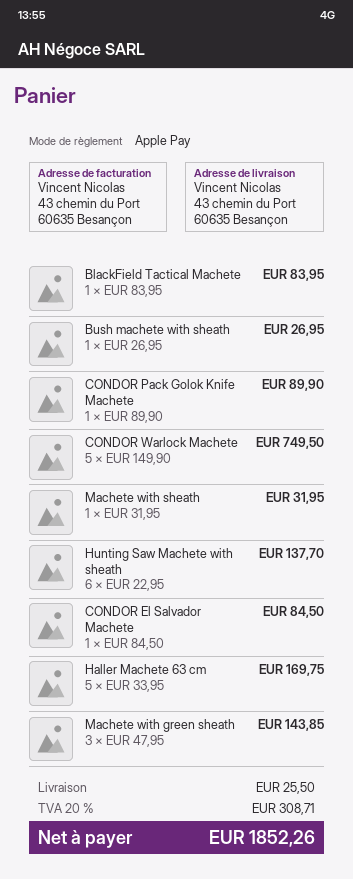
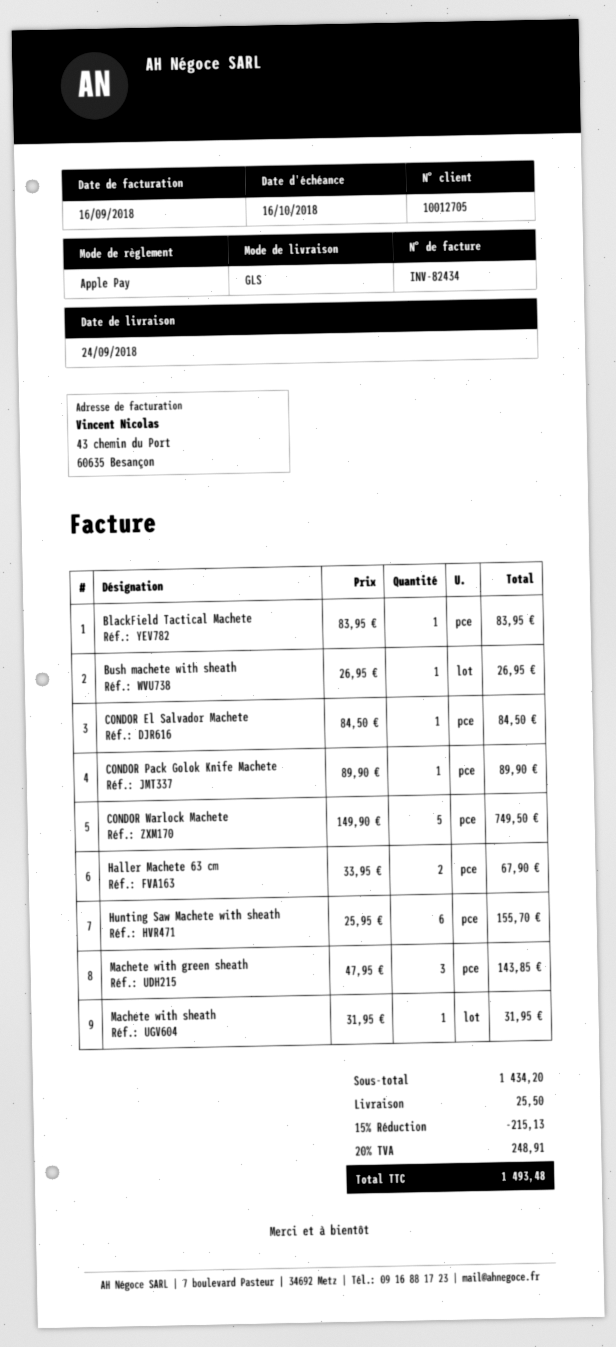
Hunting Saw Machete with sheath: 6 x 22.95 = 137.70 -> 6 x 25.95 = 155.70
Haller Machete 63 cm: 5 x 33.95 = 169.75 -> 2 x 33.95 = 67.90
discount: none -> 15% = 215.13
tax: 20% = 308.71 -> 20% = 248.91
total: 1852.26 -> 1493.48

